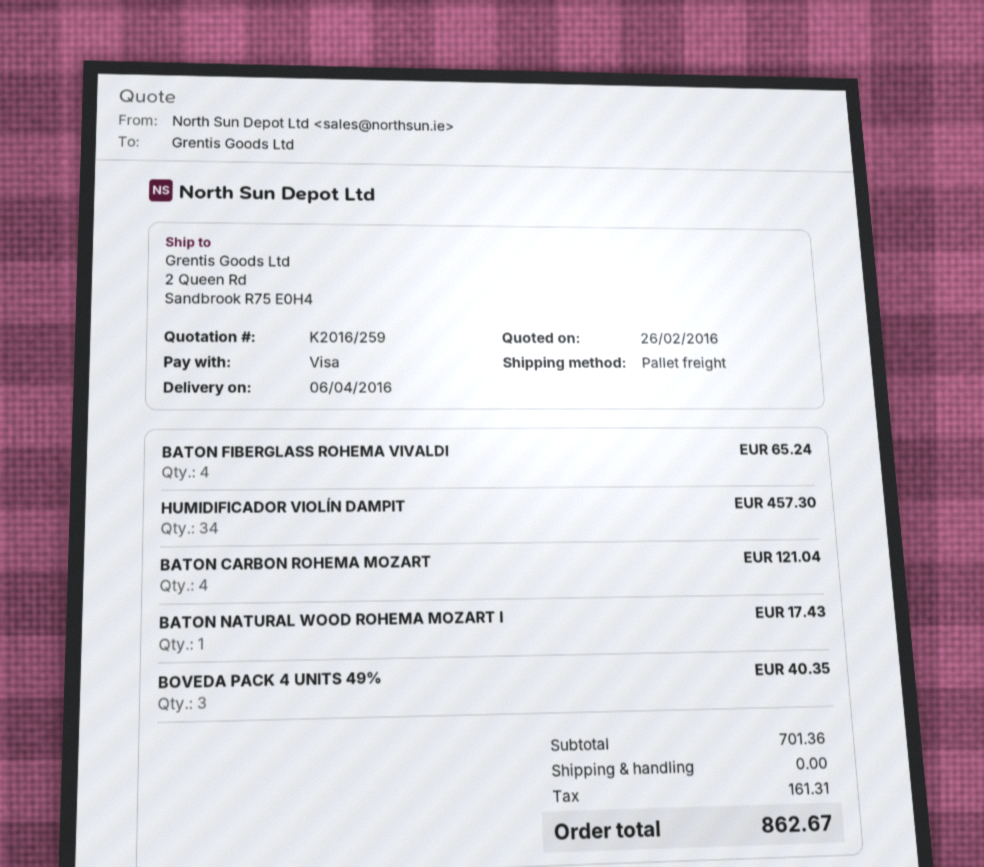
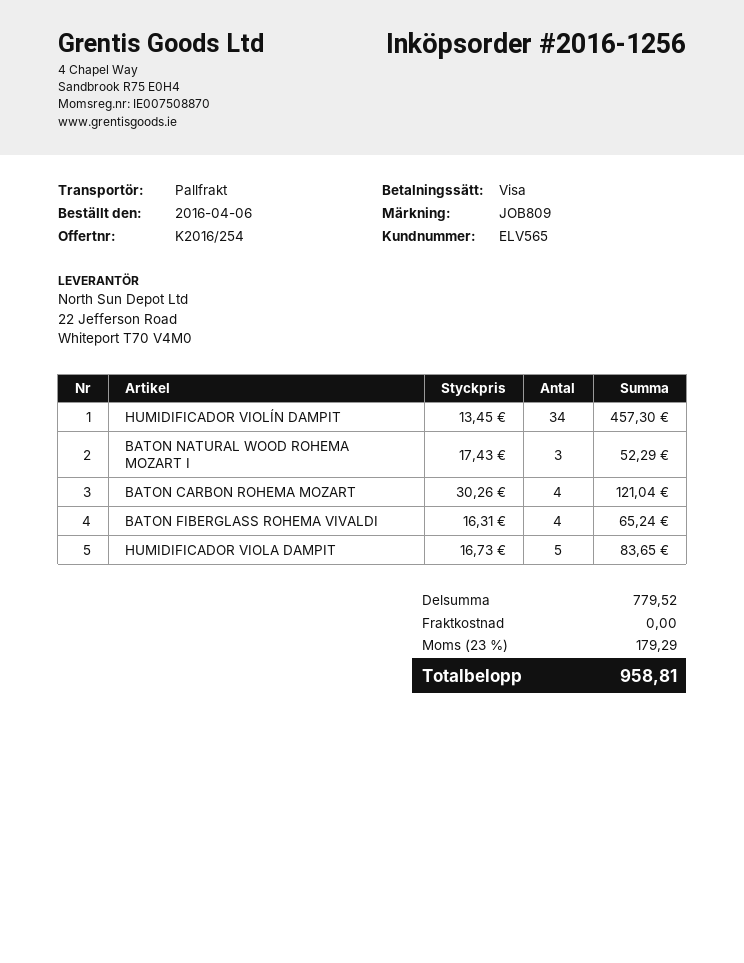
quote number: K2016/259 -> K2016/254
BATON NATURAL WOOD ROHEMA MOZART I: 1 for 17.43 -> 3 for 52.29
BOVEDA PACK 4 UNITS 49%: 3 for 40.35 -> none
HUMIDIFICADOR VIOLA DAMPIT: none -> 5 for 83.65
subtotal: 701.36 -> 779.52
tax: 161.31 -> 179.29
total: 862.67 -> 958.81

